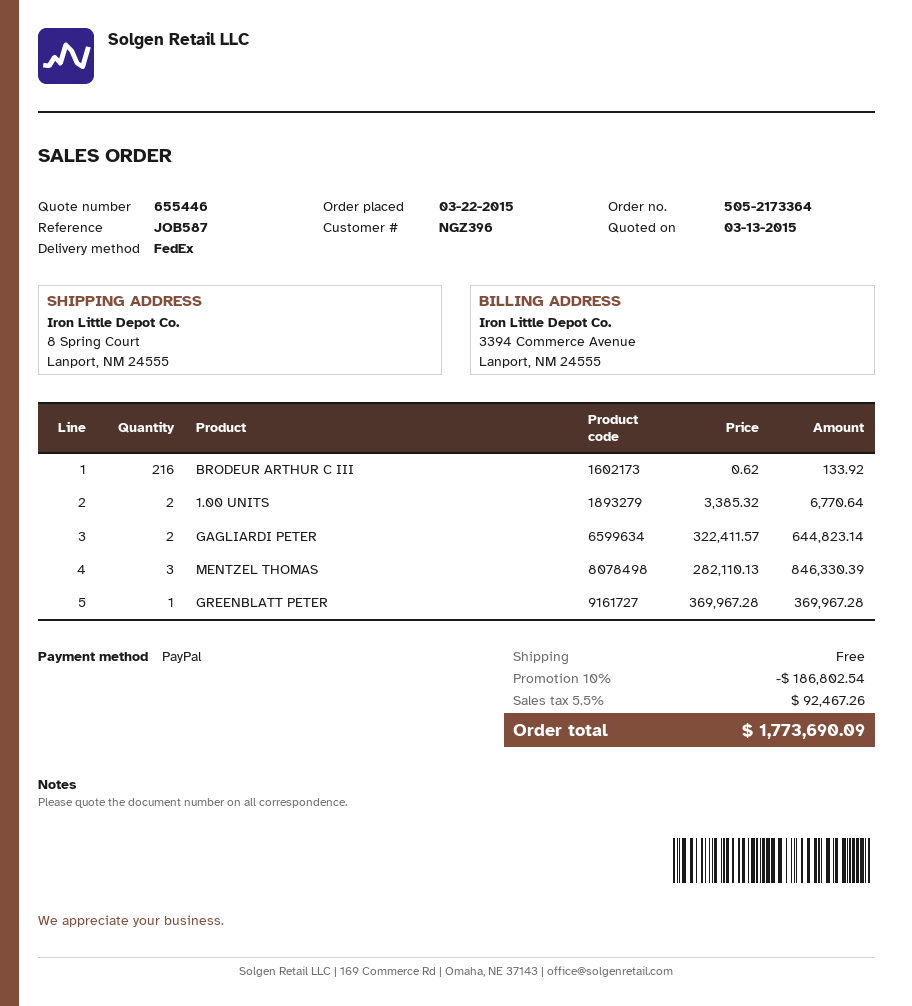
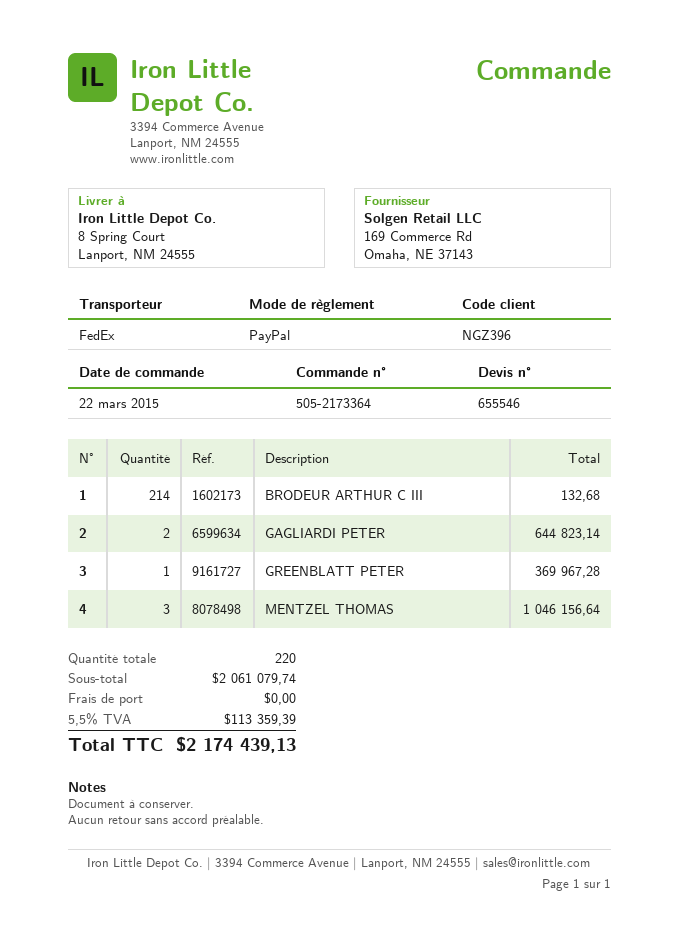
quote number: 655446 -> 655546
BRODEUR ARTHUR C III: 216 for 133.92 -> 214 for 132.68
1.00 UNITS: 2 for 6770.64 -> none
MENTZEL THOMAS: 3 for 846330.39 -> 3 for 1046156.64
discount: 10% = 186802.54 -> none
tax: 5.5% = 92467.26 -> 5.5% = 113359.39
total: 1773690.09 -> 2174439.13

